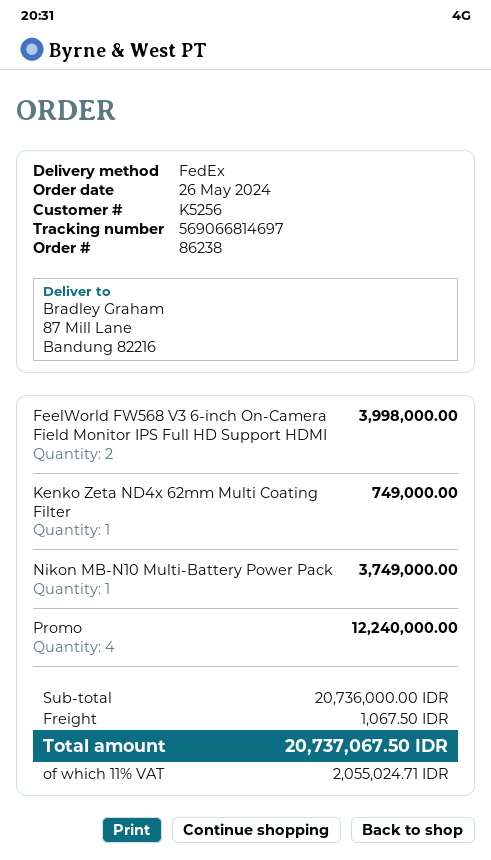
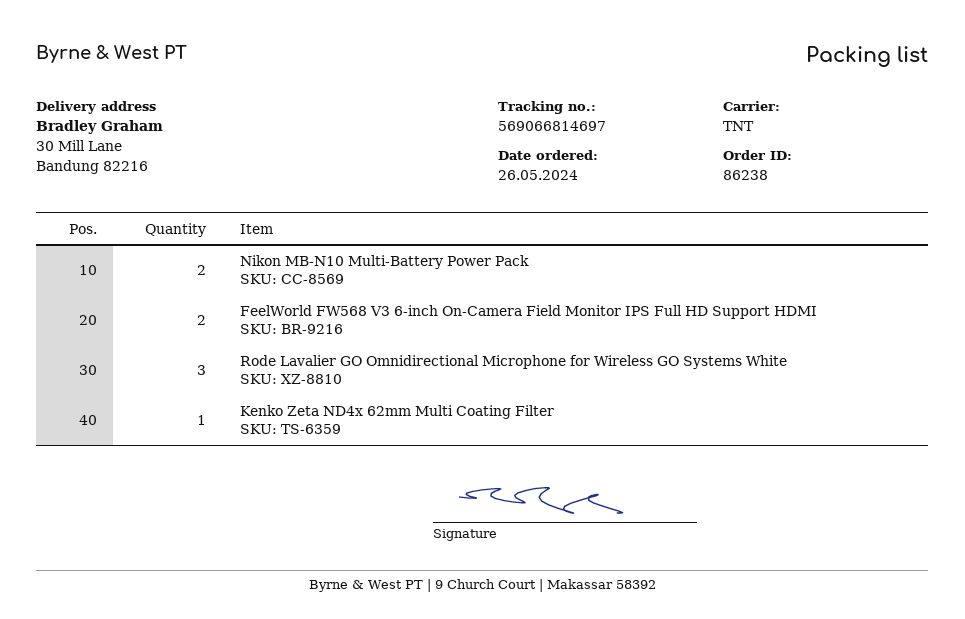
shipping method: FedEx -> TNT
ship to: 87 Mill Lane, Bandung 82216 -> 30 Mill Lane, Bandung 82216
Nikon MB-N10 Multi-Battery Power Pack: 1 -> 2
Promo: 4 -> none
Rode Lavalier GO Omnidirectional Microphone for Wireless GO Systems White: none -> 3

